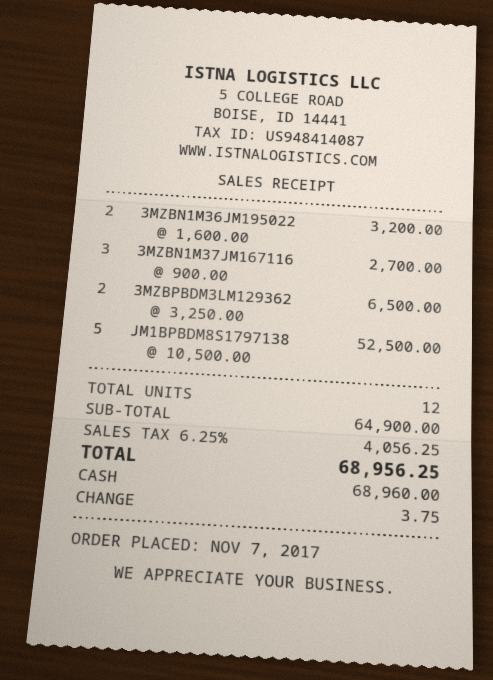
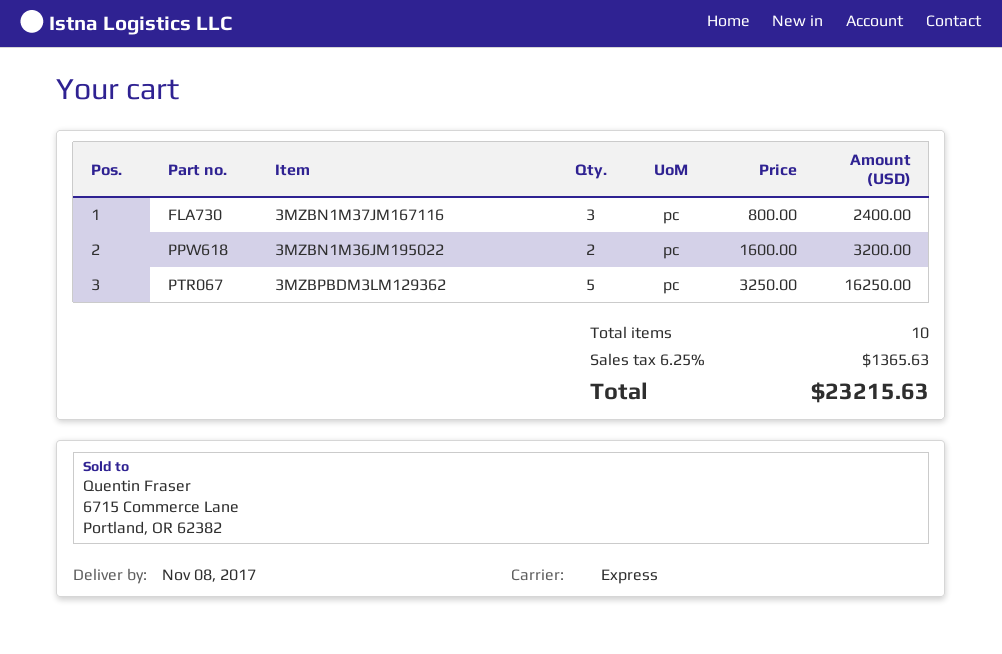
3MZBN1M37JM167116: 3 x 900.00 = 2700.00 -> 3 x 800.00 = 2400.00
3MZBPBDM3LM129362: 2 x 3250.00 = 6500.00 -> 5 x 3250.00 = 16250.00
JM1BPBDM8S1797138: 5 x 10500.00 = 52500.00 -> none
total quantity: 12 -> 10
tax: 6.25% = 4056.25 -> 6.25% = 1365.63
total: 68956.25 -> 23215.63

